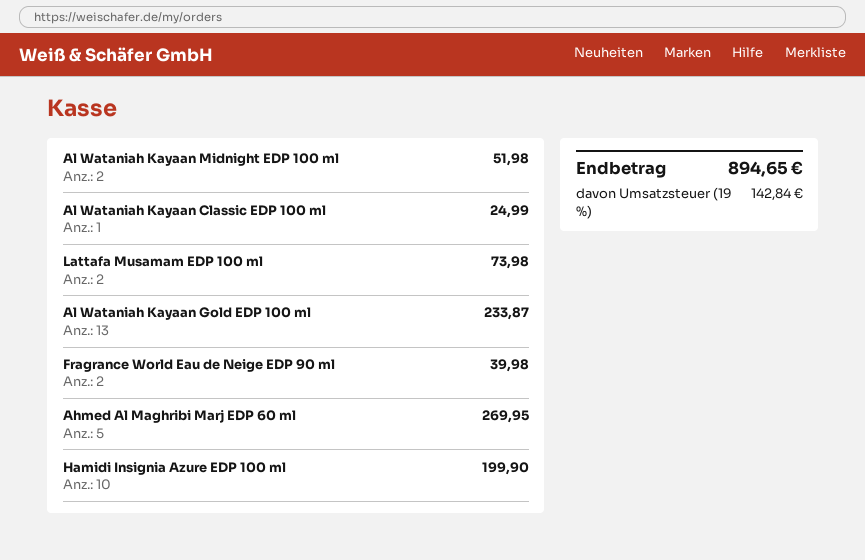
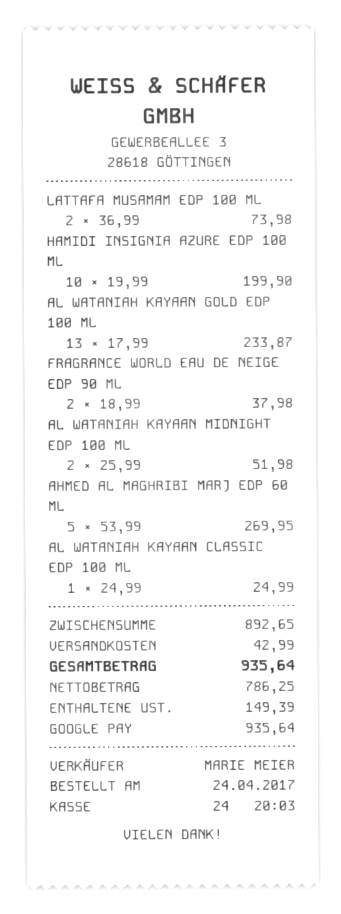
Fragrance World Eau de Neige EDP 90 ml: 2 for 39.98 -> 2 for 37.98
shipping: none -> 42.99
tax: 142.84 -> 149.39
total: 894.65 -> 935.64

